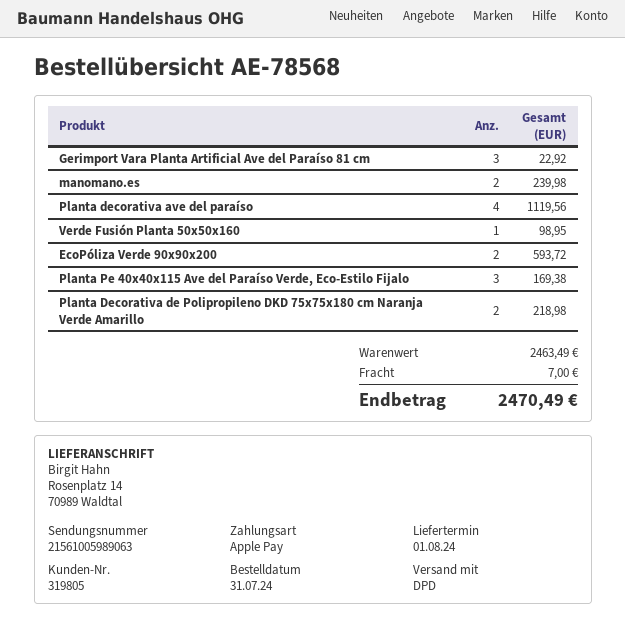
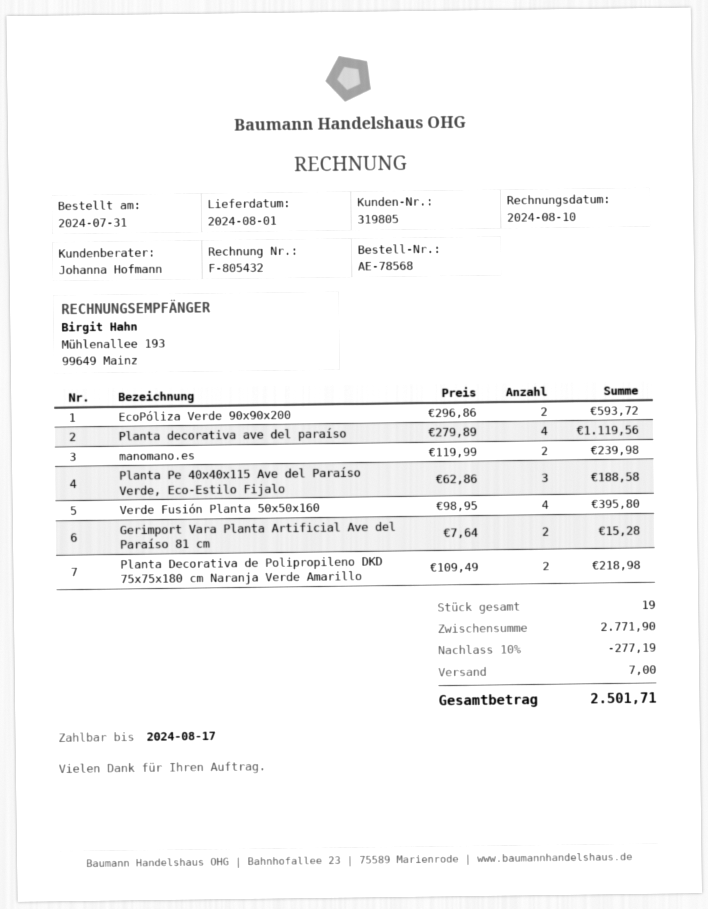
Gerimport Vara Planta Artificial Ave del Paraíso 81 cm: 3 for 22.92 -> 2 for 15.28
Verde Fusión Planta 50x50x160: 1 for 98.95 -> 4 for 395.80
Planta Pe 40x40x115 Ave del Paraíso Verde, Eco‑Estilo Fijalo: 3 for 169.38 -> 3 for 188.58
subtotal: 2463.49 -> 2771.90
discount: none -> 10% = 277.19
total: 2470.49 -> 2501.71

